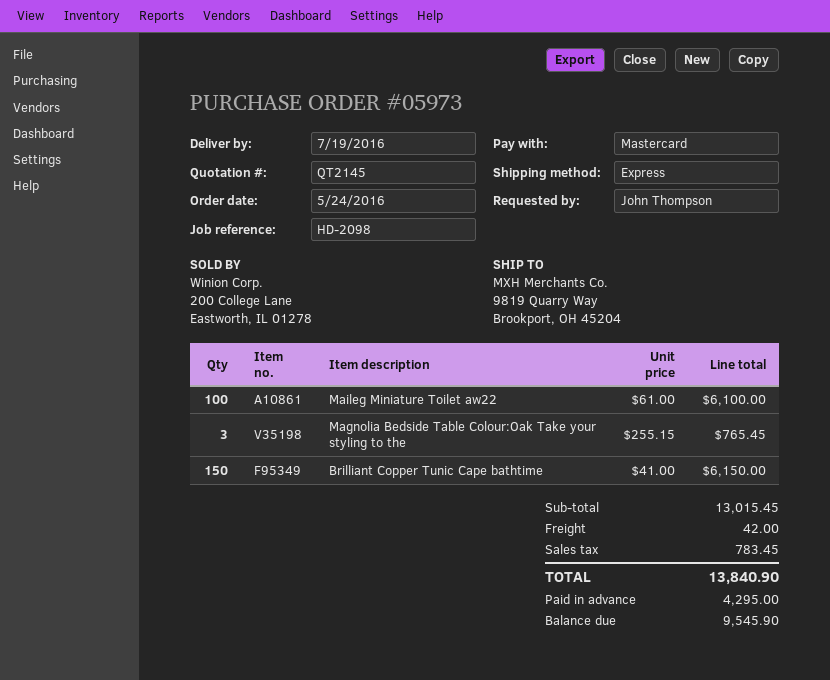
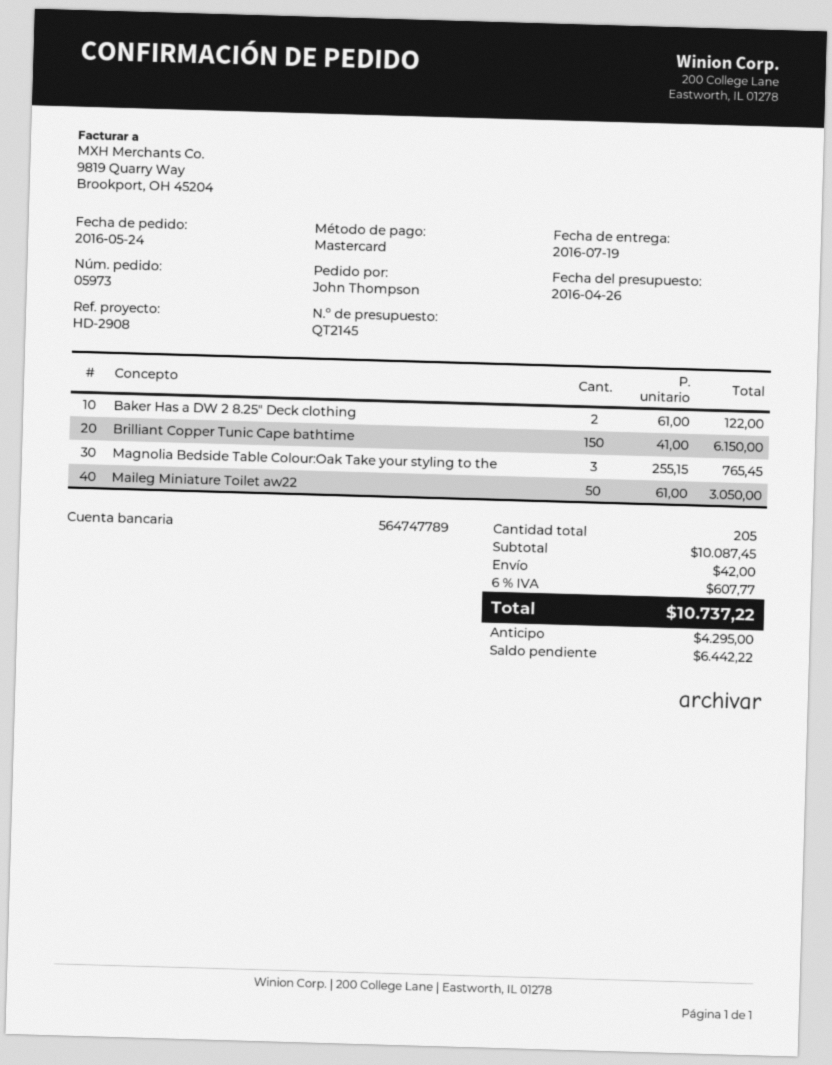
reference: HD-2098 -> HD-2908
Maileg Miniature Toilet aw22: 100 x 61.00 = 6100.00 -> 50 x 61.00 = 3050.00
Baker Has a DW 2 8.25" Deck clothing: none -> 2 x 61.00 = 122.00
subtotal: 13015.45 -> 10087.45
tax: 783.45 -> 607.77
total: 13840.90 -> 10737.22
balance: 9545.90 -> 6442.22

